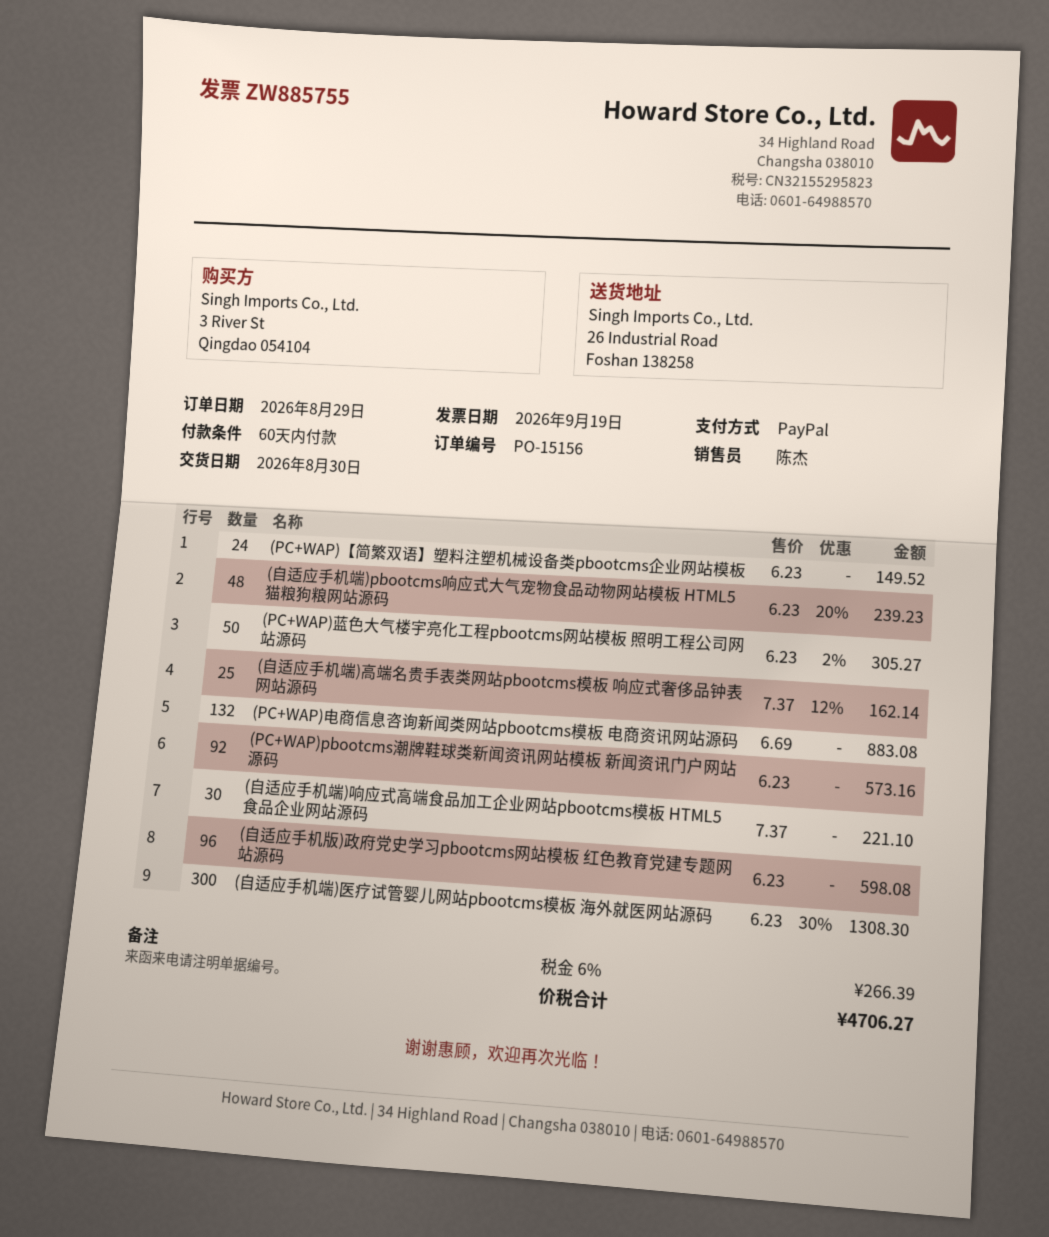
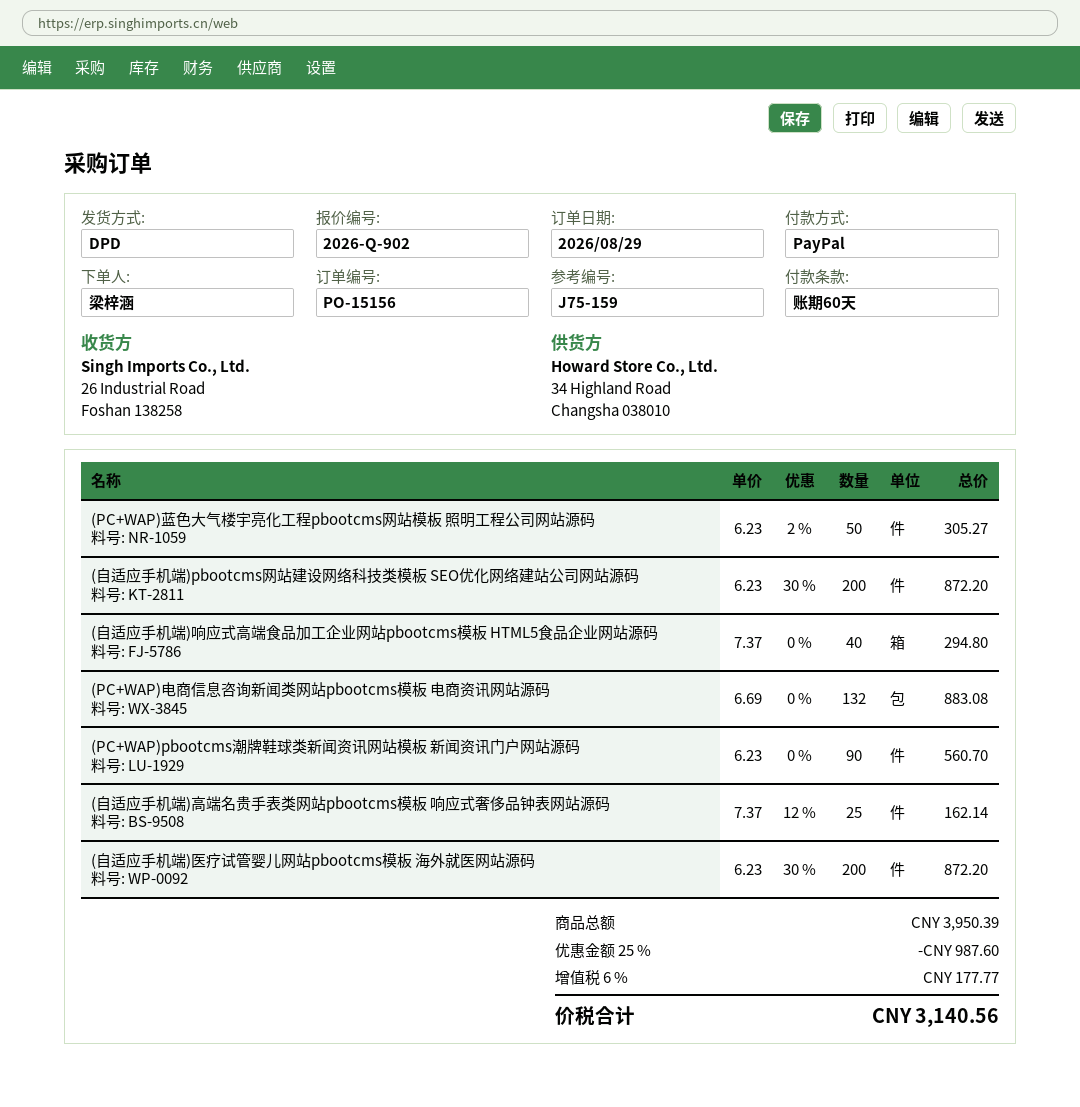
(PC+WAP)【简繁双语】塑料注塑机械设备类pbootcms企业网站模板: 24 x 6.23 = 149.52 -> none
(自适应手机端)pbootcms响应式大气宠物食品动物网站模板 HTML5猫粮狗粮网站源码: 48 x 6.23 - 20% = 239.23 -> none
(PC+WAP)pbootcms潮牌鞋球类新闻资讯网站模板 新闻资讯门户网站源码: 92 x 6.23 = 573.16 -> 90 x 6.23 = 560.70
(自适应手机端)响应式高端食品加工企业网站pbootcms模板 HTML5食品企业网站源码: 30 x 7.37 = 221.10 -> 40 x 7.37 = 294.80
(自适应手机版)政府党史学习pbootcms网站模板 红色教育党建专题网站源码: 96 x 6.23 = 598.08 -> none
(自适应手机端)医疗试管婴儿网站pbootcms模板 海外就医网站源码: 300 x 6.23 - 30% = 1308.30 -> 200 x 6.23 - 30% = 872.20
(自适应手机端)pbootcms网站建设网络科技类模板 SEO优化网络建站公司网站源码: none -> 200 x 6.23 - 30% = 872.20
discount: none -> 25% = 987.60
tax: 6% = 266.39 -> 6% = 177.77
total: 4706.27 -> 3140.56

